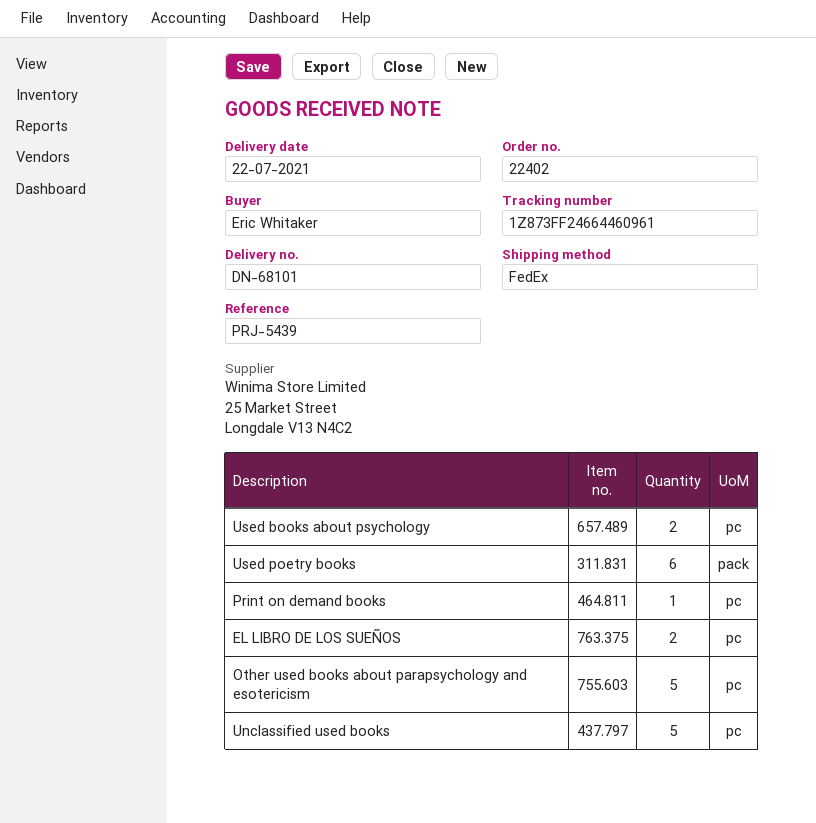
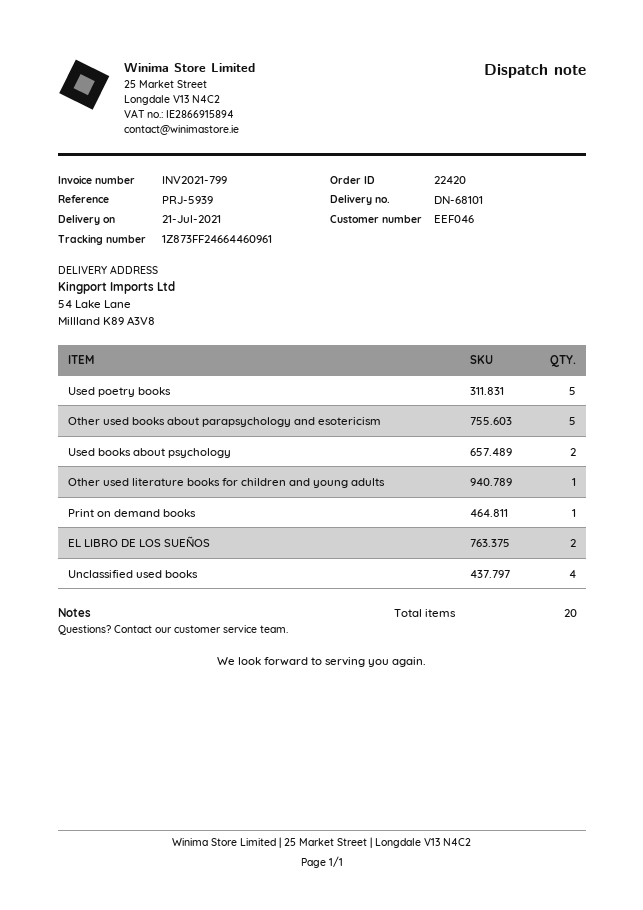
order number: 22402 -> 22420
delivery date: 2021-07-22 -> 2021-07-21
reference: PRJ-5439 -> PRJ-5939
Used poetry books: 6 -> 5
Unclassified used books: 5 -> 4
Other used literature books for children and young adults: none -> 1

